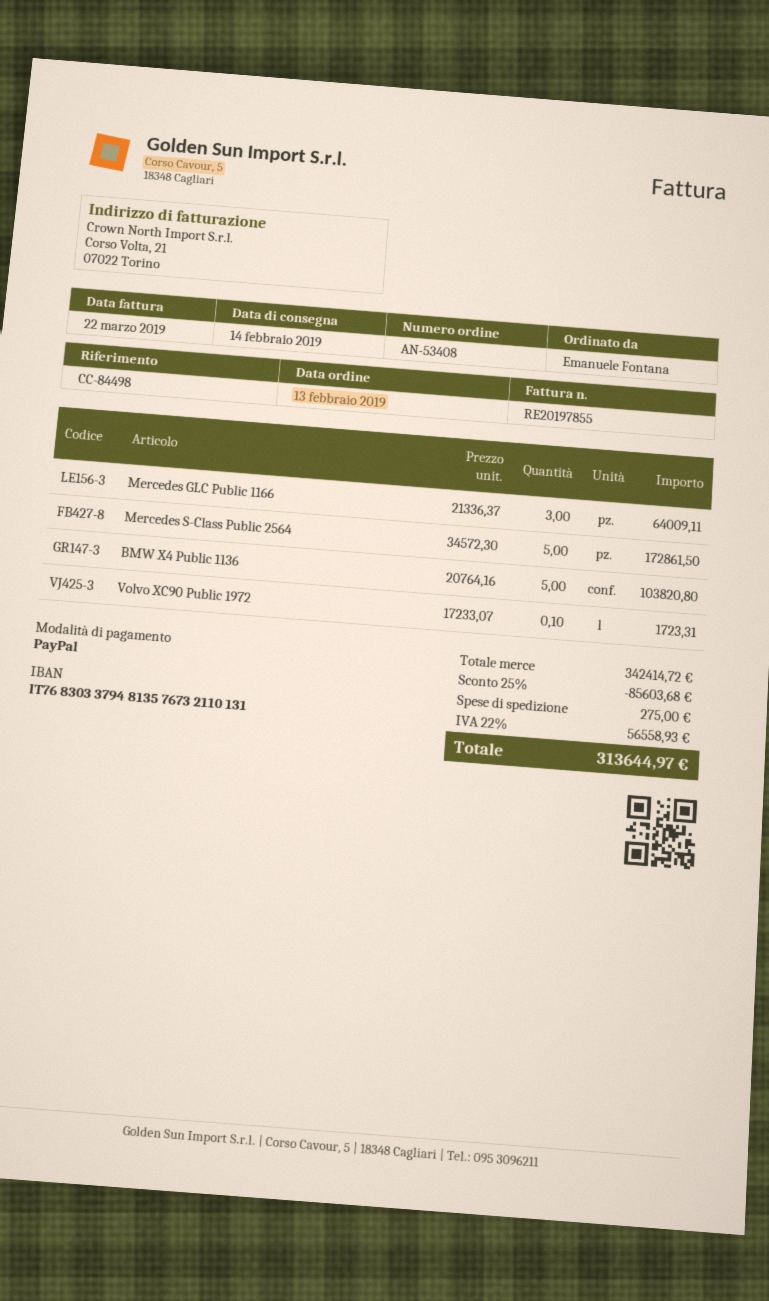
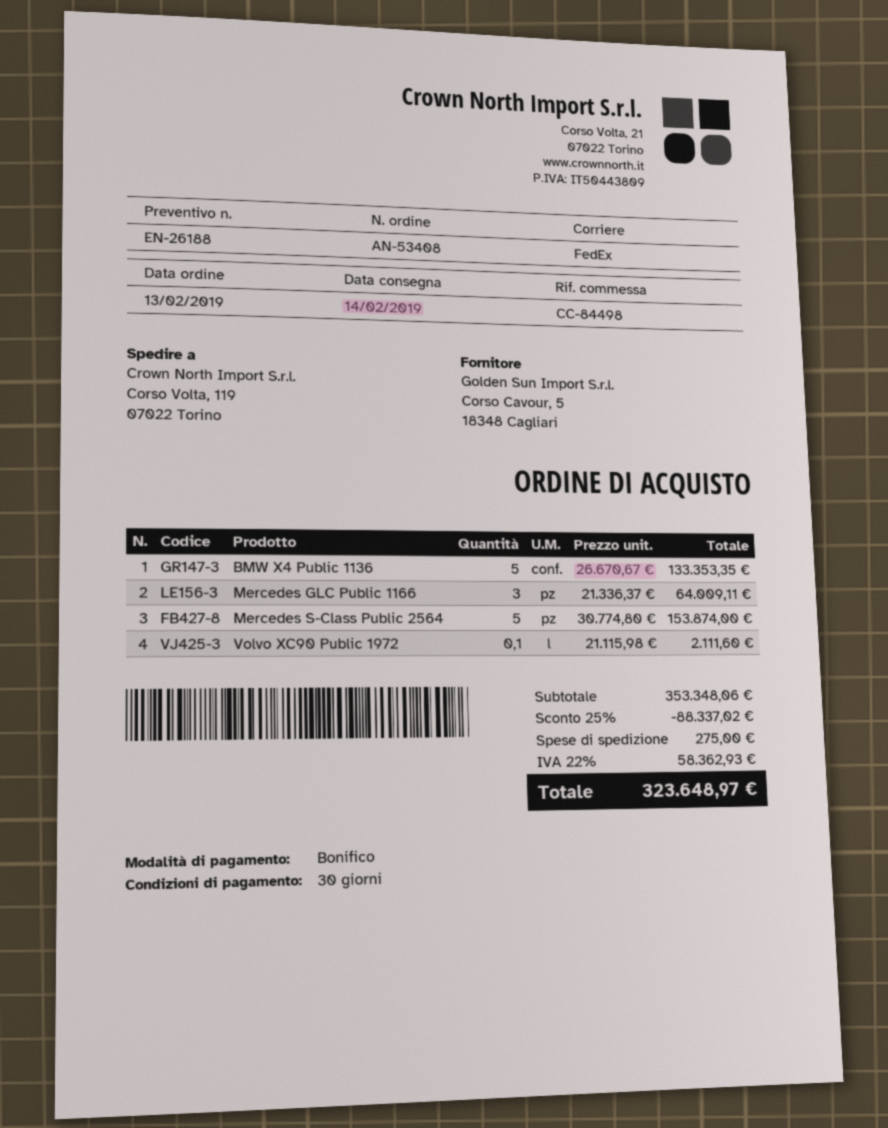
payment method: PayPal -> bank transfer
Mercedes S-Class Public 2564: 5 x 34572.30 = 172861.50 -> 5 x 30774.80 = 153874.00
BMW X4 Public 1136: 5 x 20764.16 = 103820.80 -> 5 x 26670.67 = 133353.35
Volvo XC90 Public 1972: 0.1 x 17233.07 = 1723.31 -> 0.1 x 21115.98 = 2111.60
subtotal: 342414.72 -> 353348.06
discount: 25% = 85603.68 -> 25% = 88337.02
tax: 22% = 56558.93 -> 22% = 58362.93
total: 313644.97 -> 323648.97

